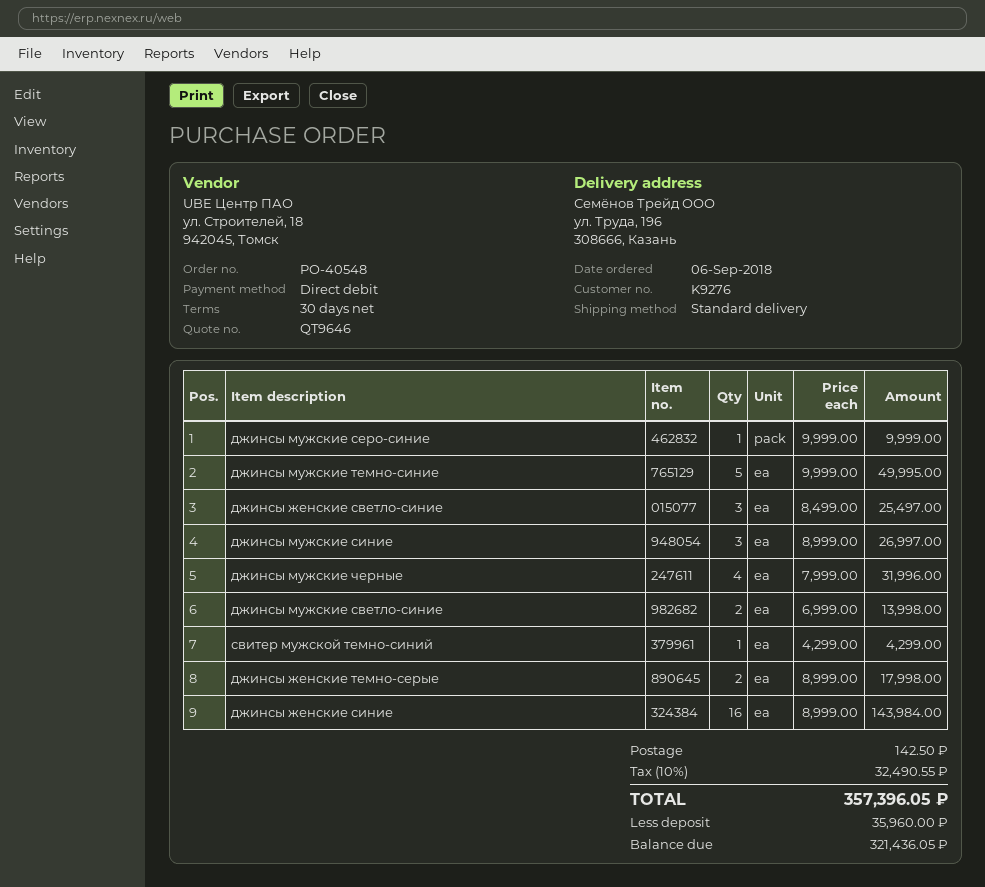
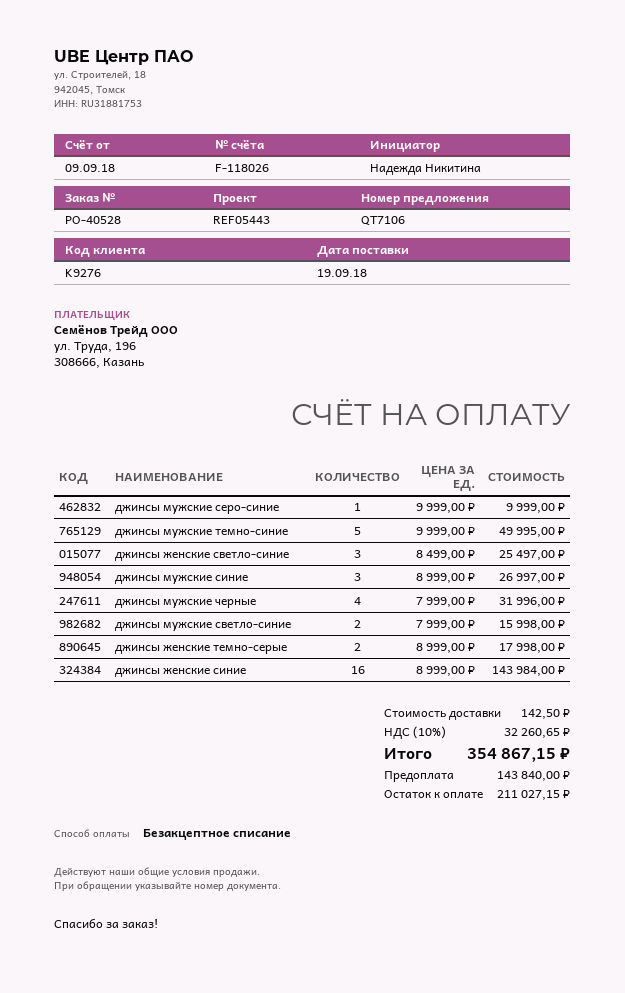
quote number: QT9646 -> QT7106
order number: PO-40548 -> PO-40528
джинсы мужские светло-синие: 2 x 6999.00 = 13998.00 -> 2 x 7999.00 = 15998.00
свитер мужской темно-синий: 1 x 4299.00 = 4299.00 -> none
tax: 10% = 32490.55 -> 10% = 32260.65
total: 357396.05 -> 354867.15
deposit: 35960.00 -> 143840.00
balance: 321436.05 -> 211027.15

